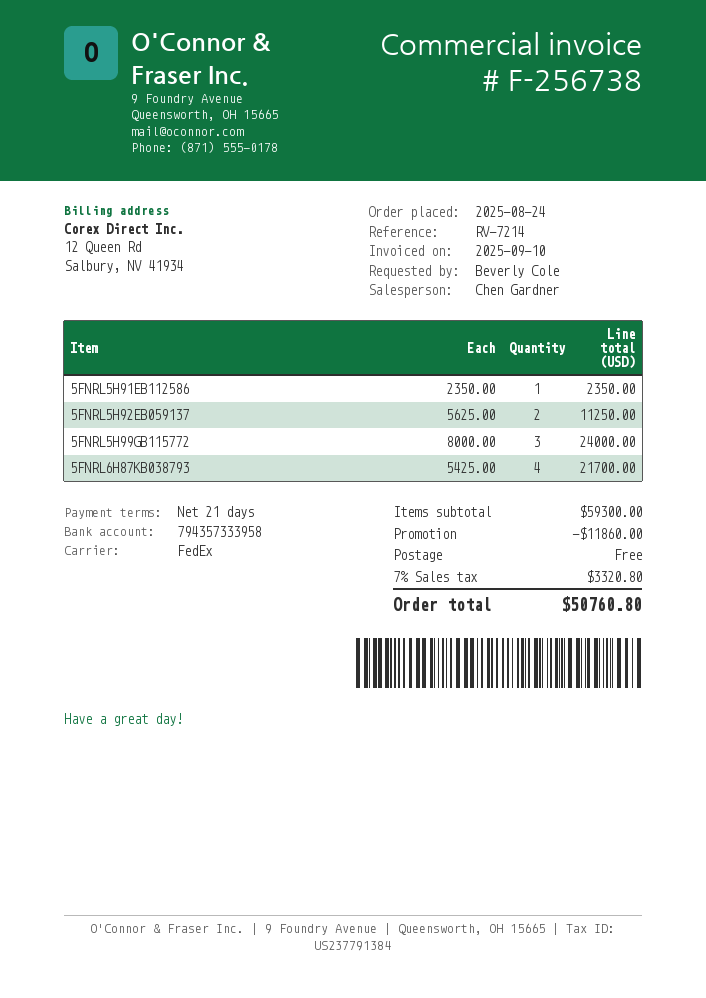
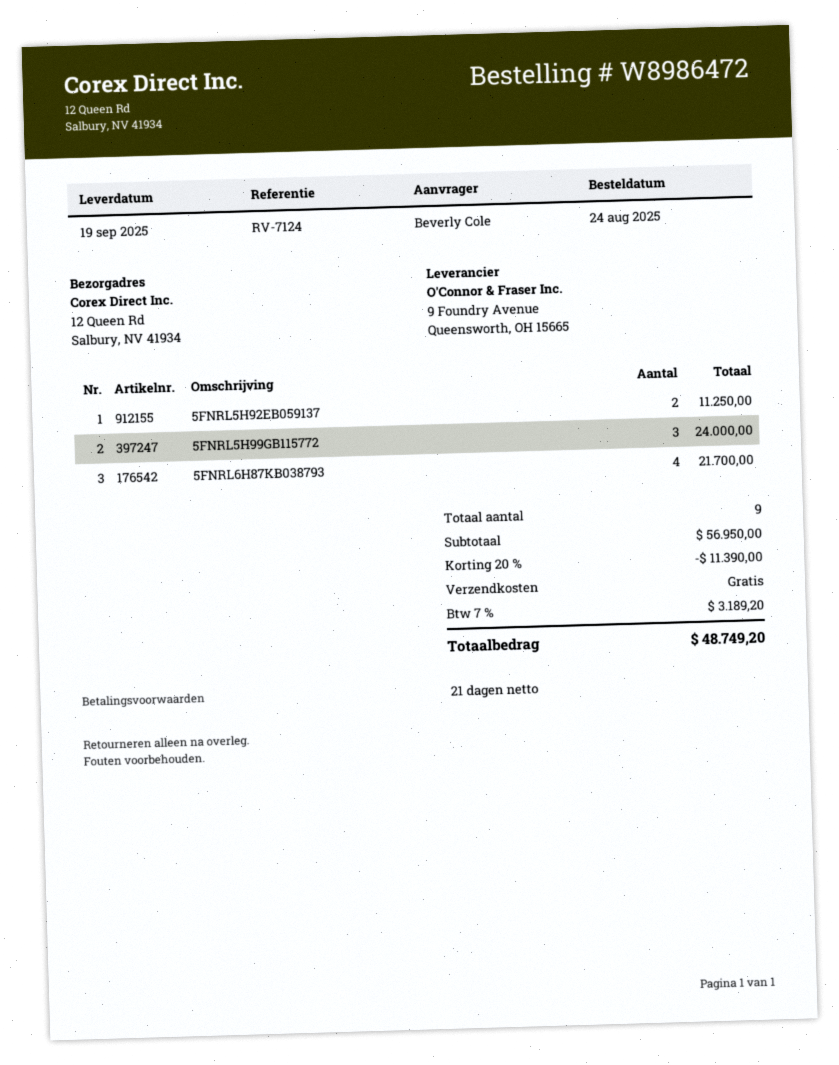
reference: RV-7214 -> RV-7124
5FNRL5H91EB112586: 1 for 2350.00 -> none
subtotal: 59300.00 -> 56950.00
discount: 11860.00 -> 11390.00
tax: 7% = 3320.80 -> 7% = 3189.20
total: 50760.80 -> 48749.20

